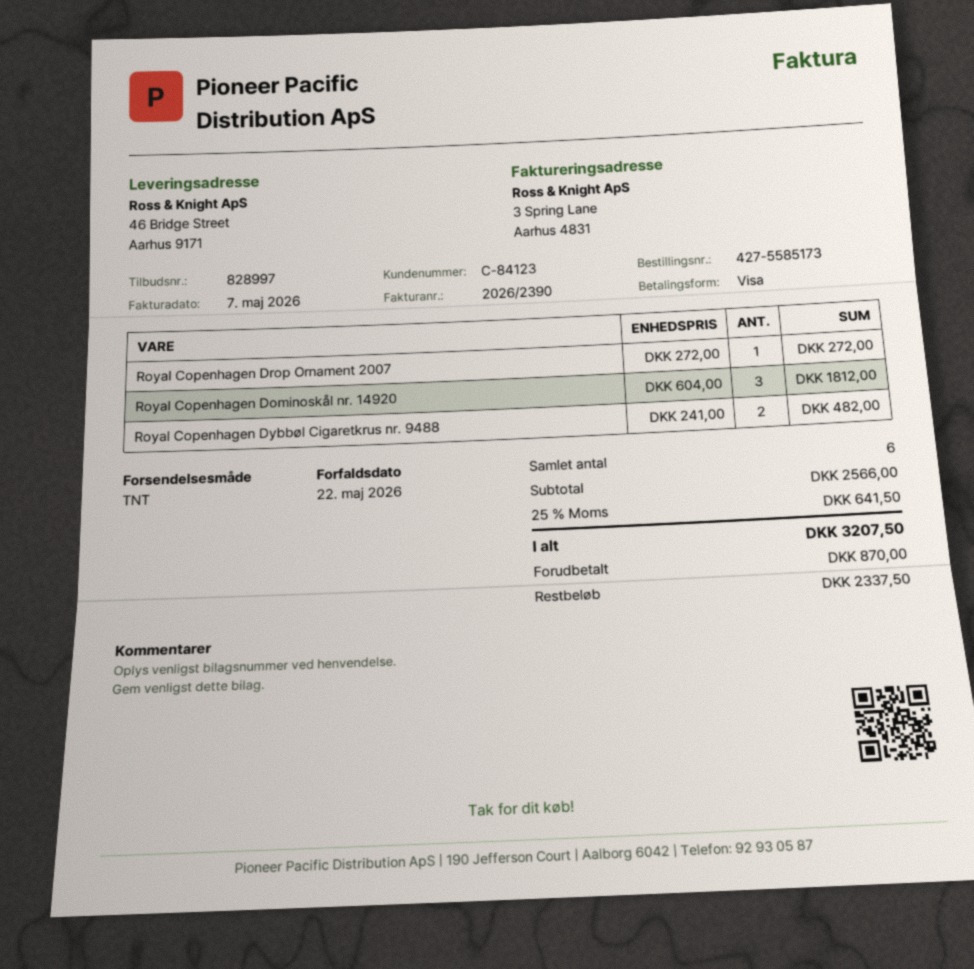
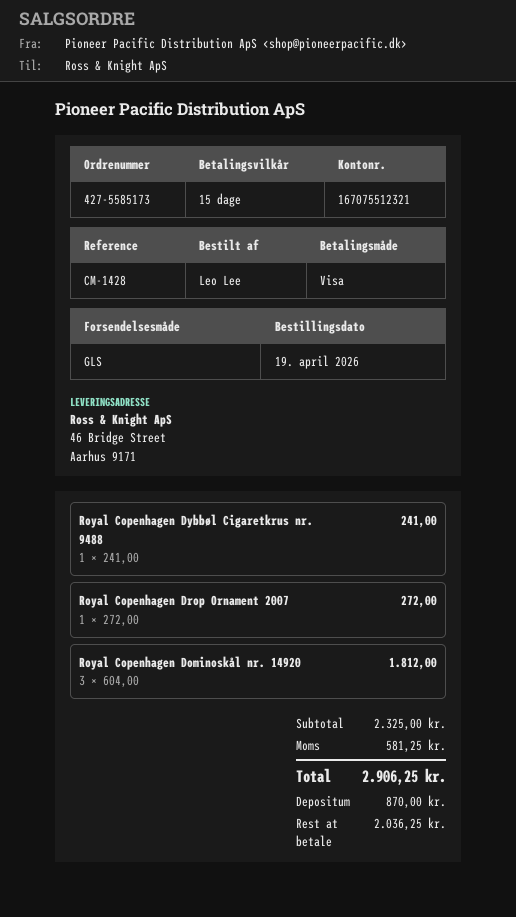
shipping method: TNT -> GLS
Royal Copenhagen Dybbøl Cigaretkrus nr. 9488: 2 x 241.00 = 482.00 -> 1 x 241.00 = 241.00
subtotal: 2566.00 -> 2325.00
tax: 641.50 -> 581.25
total: 3207.50 -> 2906.25
balance: 2337.50 -> 2036.25

